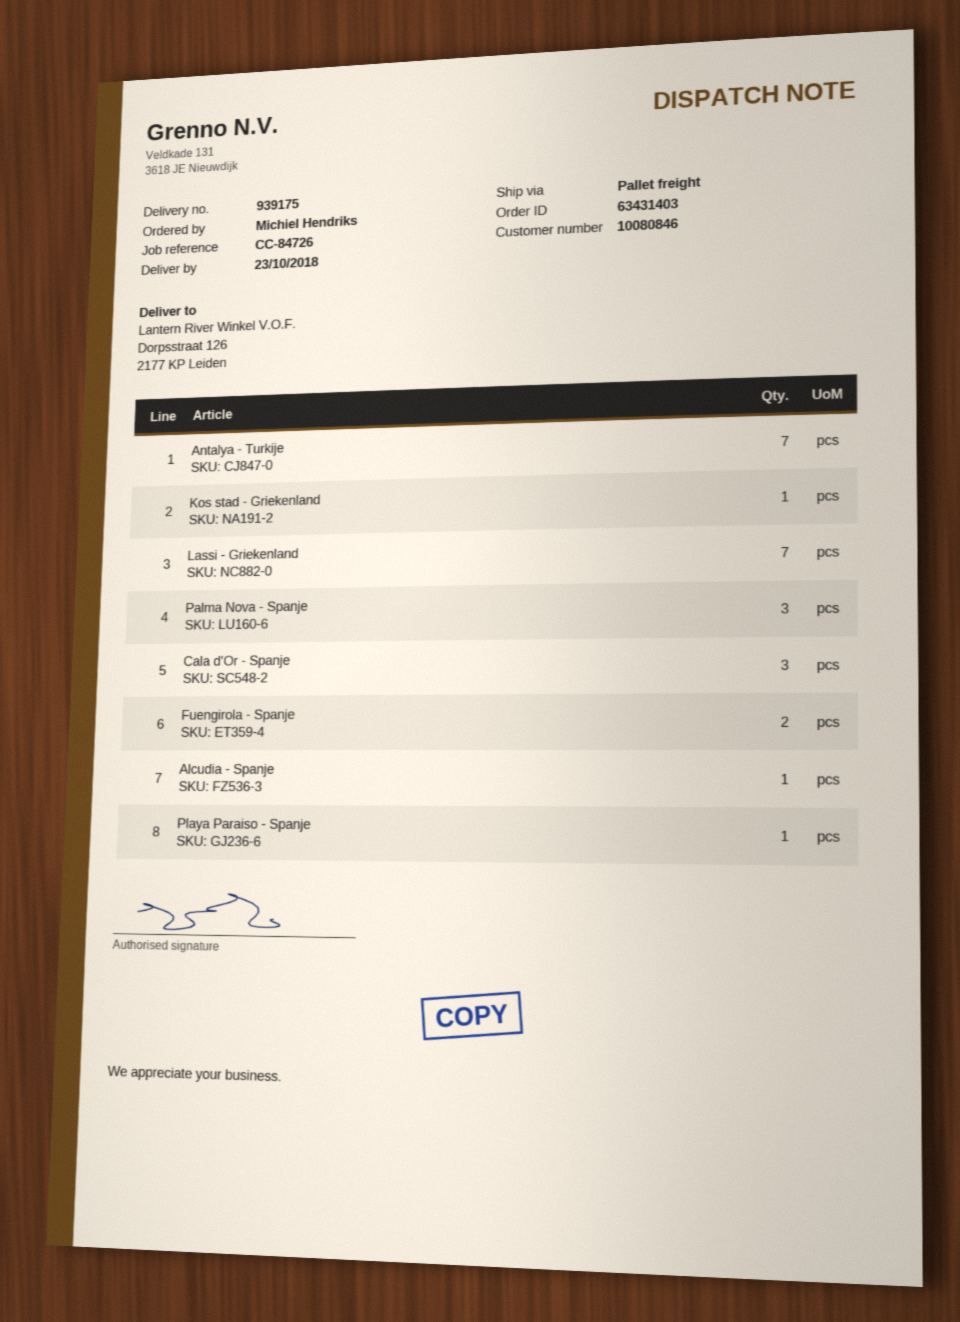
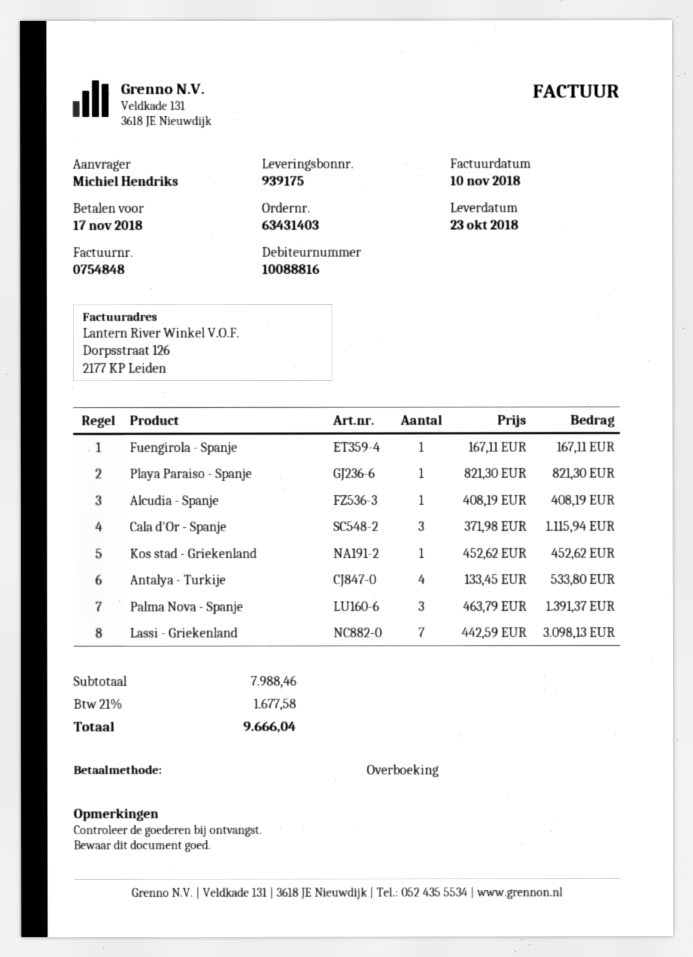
customer number: 10080846 -> 10088816
Antalya - Turkije: 7 -> 4
Fuengirola - Spanje: 2 -> 1

